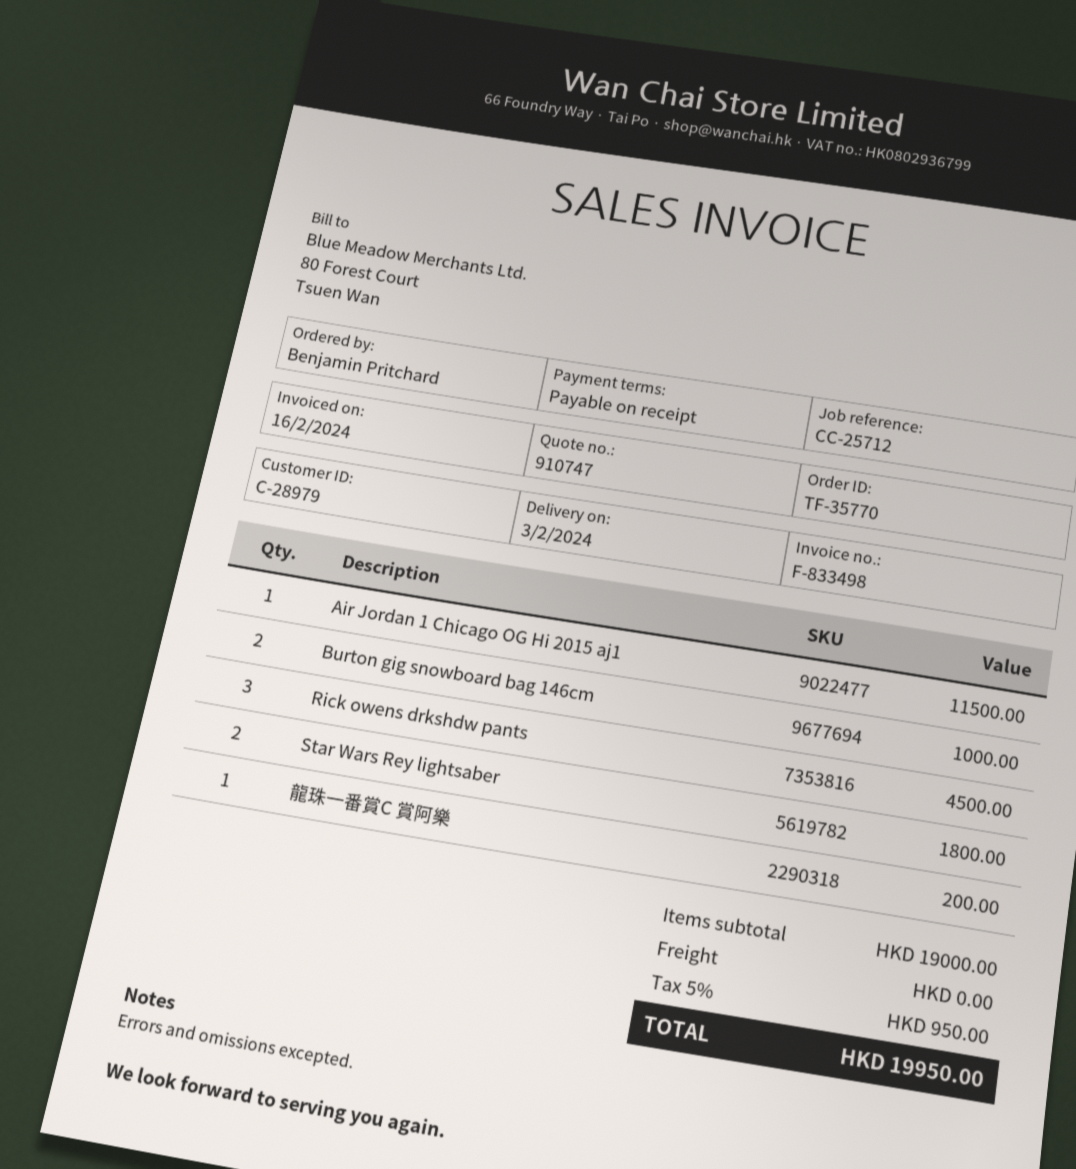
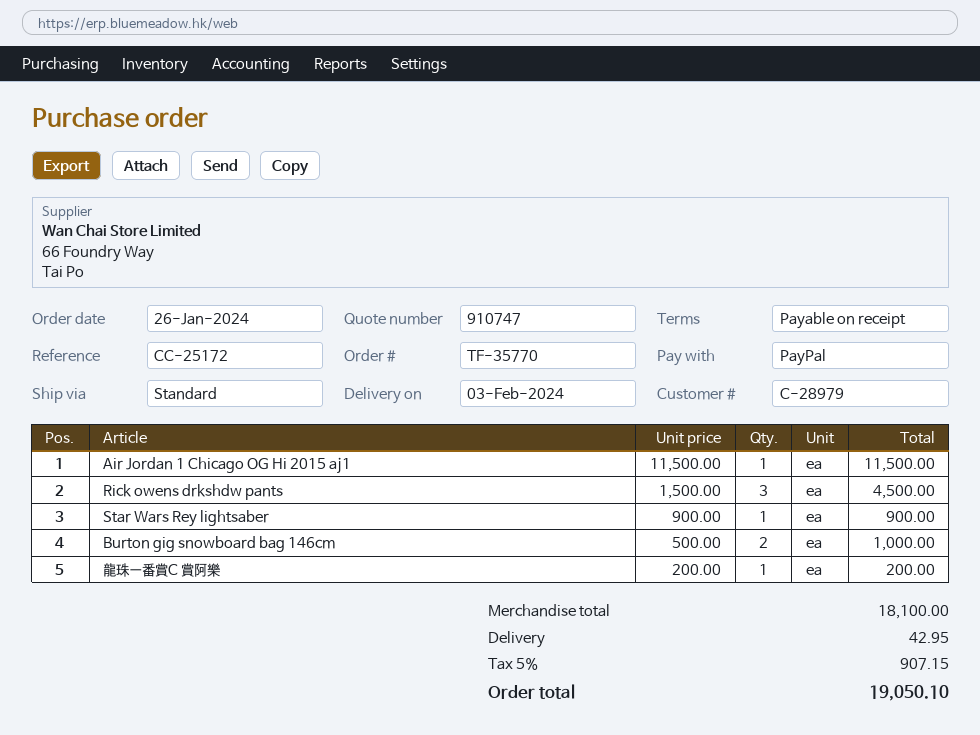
reference: CC-25712 -> CC-25172
Star Wars Rey lightsaber: 2 for 1800.00 -> 1 for 900.00
subtotal: 19000.00 -> 18100.00
shipping: 0.00 -> 42.95
tax: 5% = 950.00 -> 5% = 907.15
total: 19950.00 -> 19050.10

